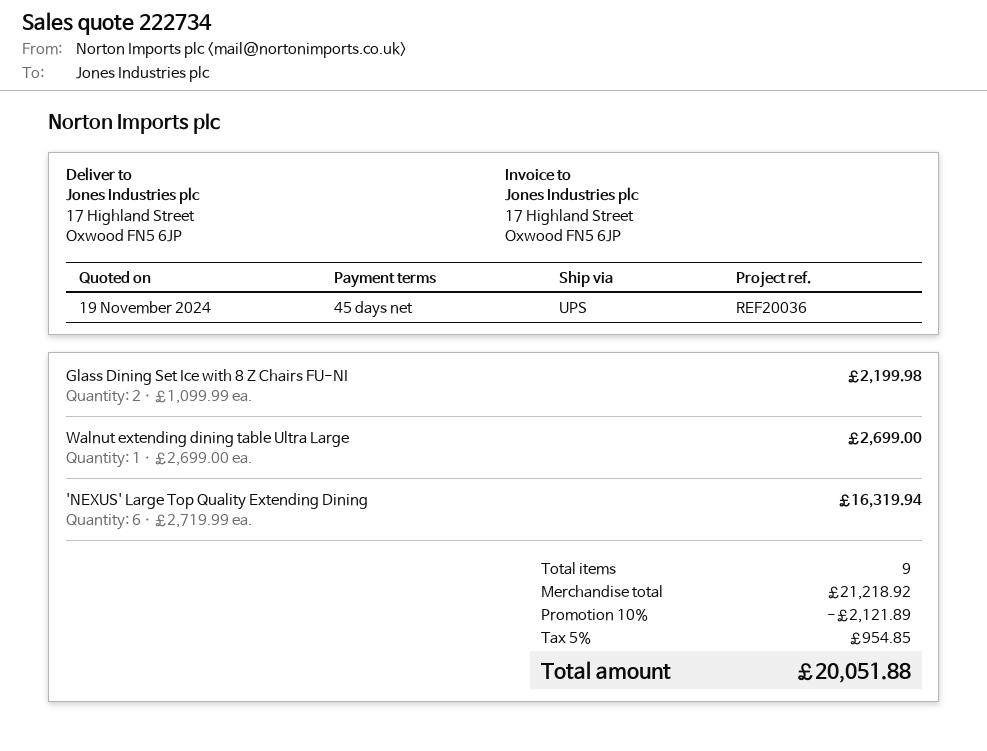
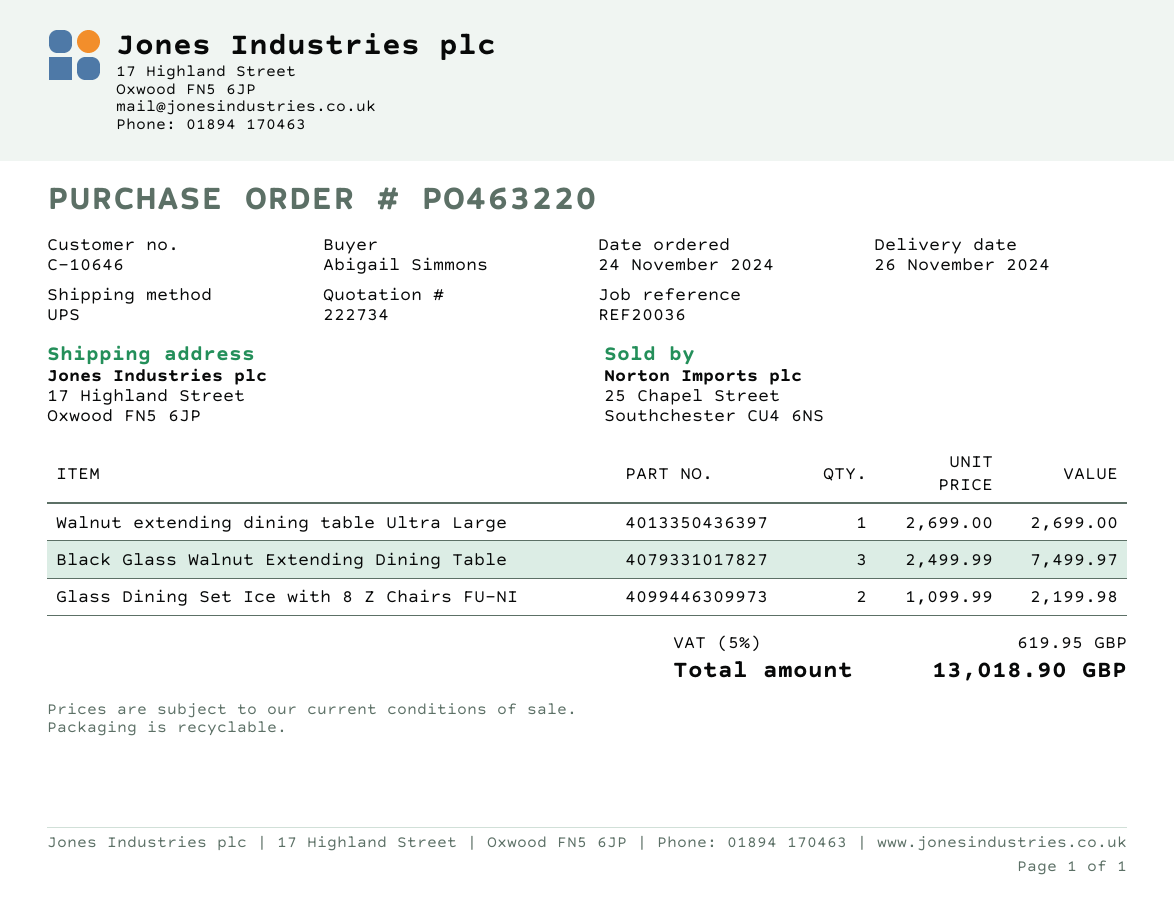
'NEXUS' Large Top Quality Extending Dining: 6 x 2719.99 = 16319.94 -> none
Black Glass Walnut Extending Dining Table: none -> 3 x 2499.99 = 7499.97
discount: 10% = 2121.89 -> none
tax: 5% = 954.85 -> 5% = 619.95
total: 20051.88 -> 13018.90

